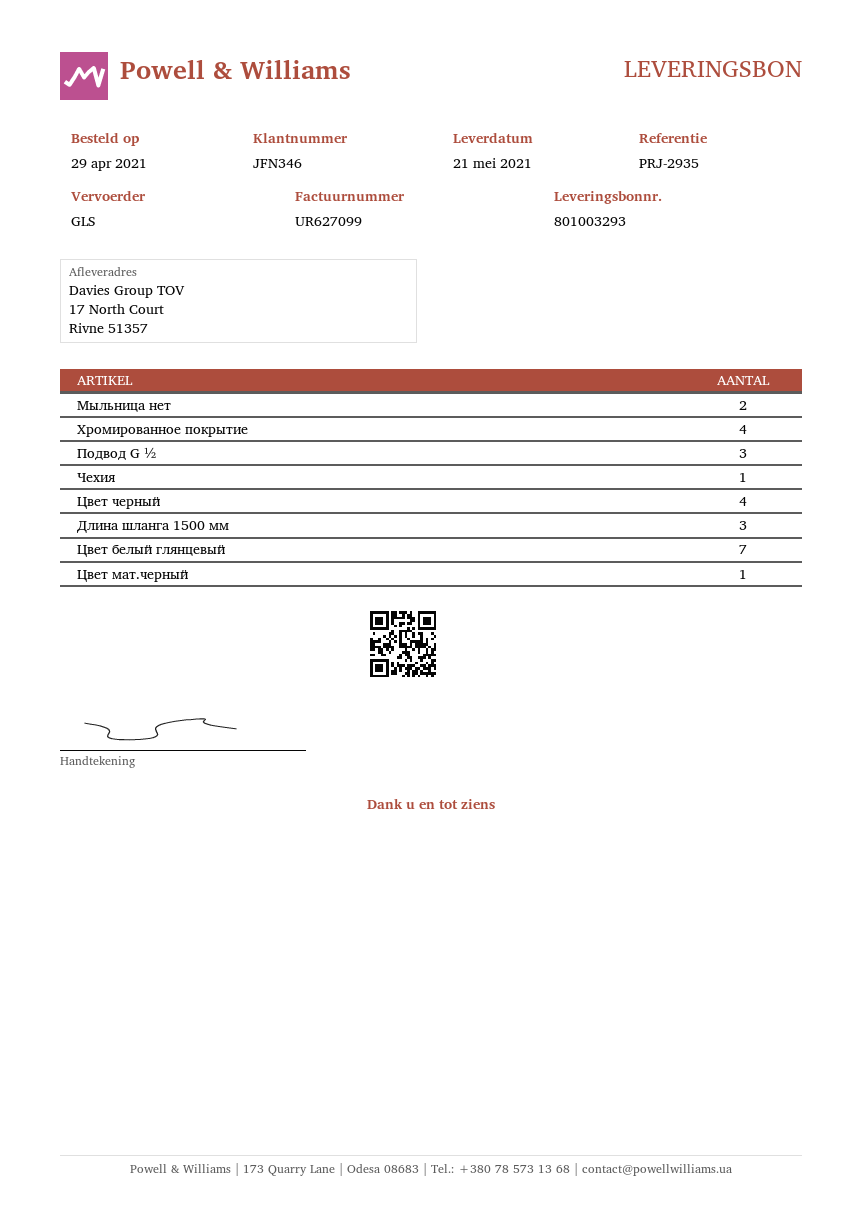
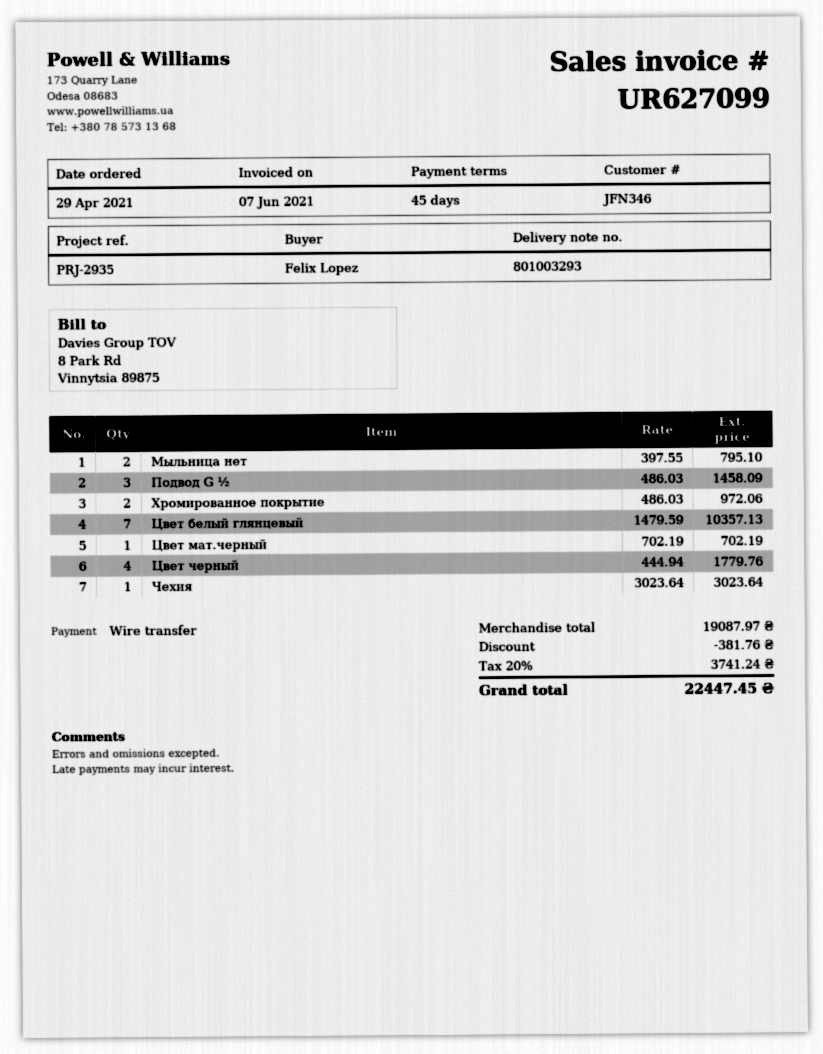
Хромированное покрытие: 4 -> 2
Длина шланга 1500 мм: 3 -> none

